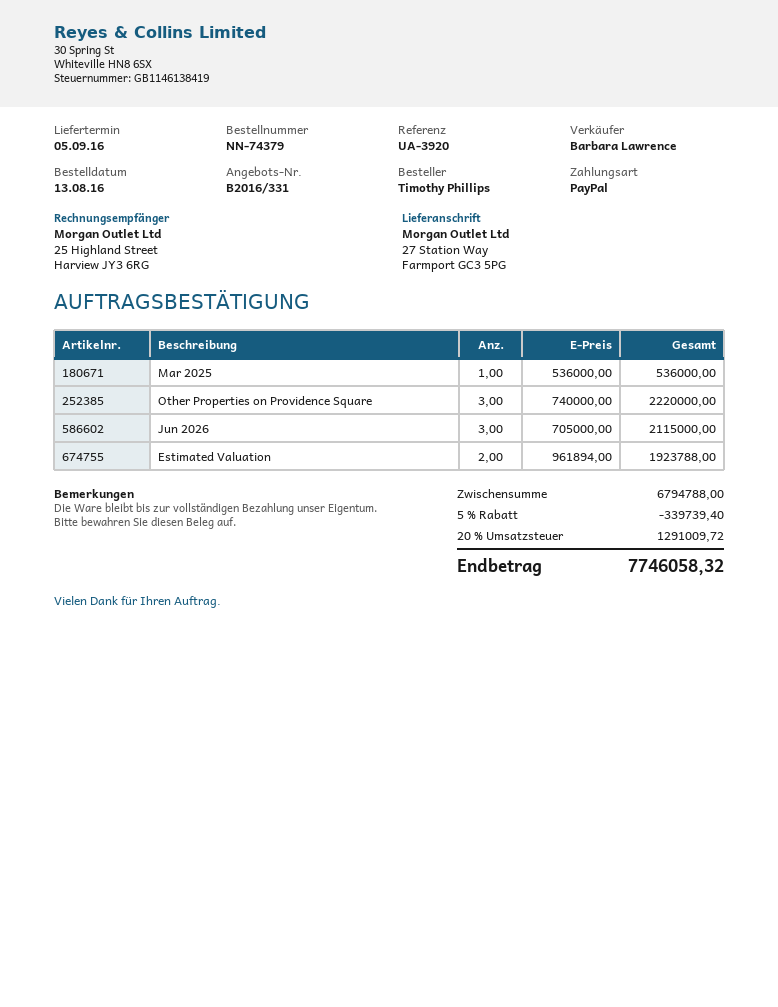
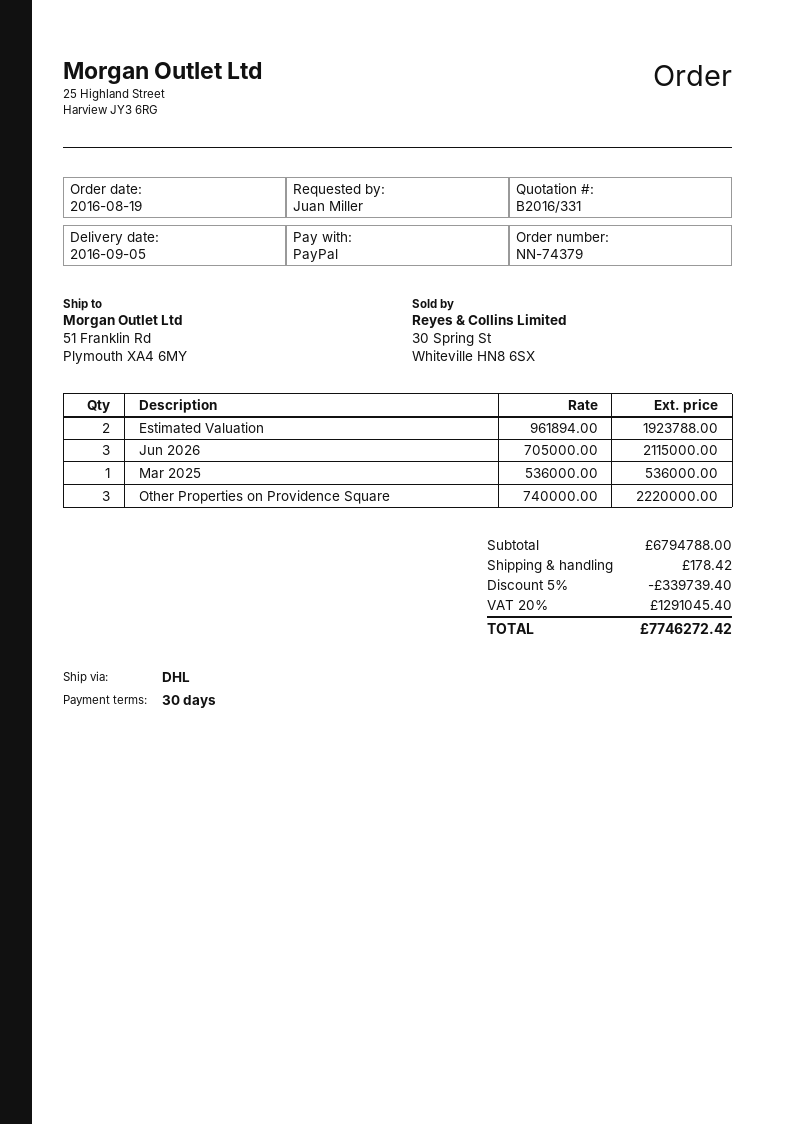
order date: 2016-08-13 -> 2016-08-19
ordered by: Timothy Phillips -> Juan Miller
ship to: 27 Station Way, Farmport GC3 5PG -> 51 Franklin Rd, Plymouth XA4 6MY
shipping: none -> 178.42
tax: 20% = 1291009.72 -> 20% = 1291045.40
total: 7746058.32 -> 7746272.42

